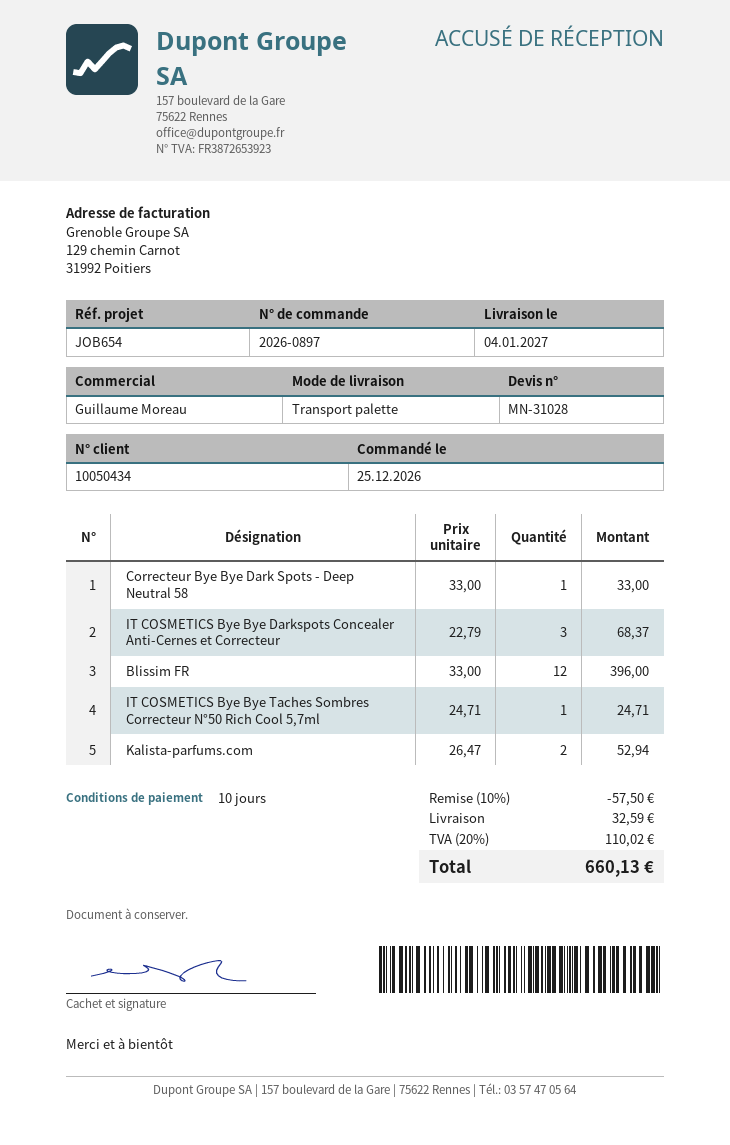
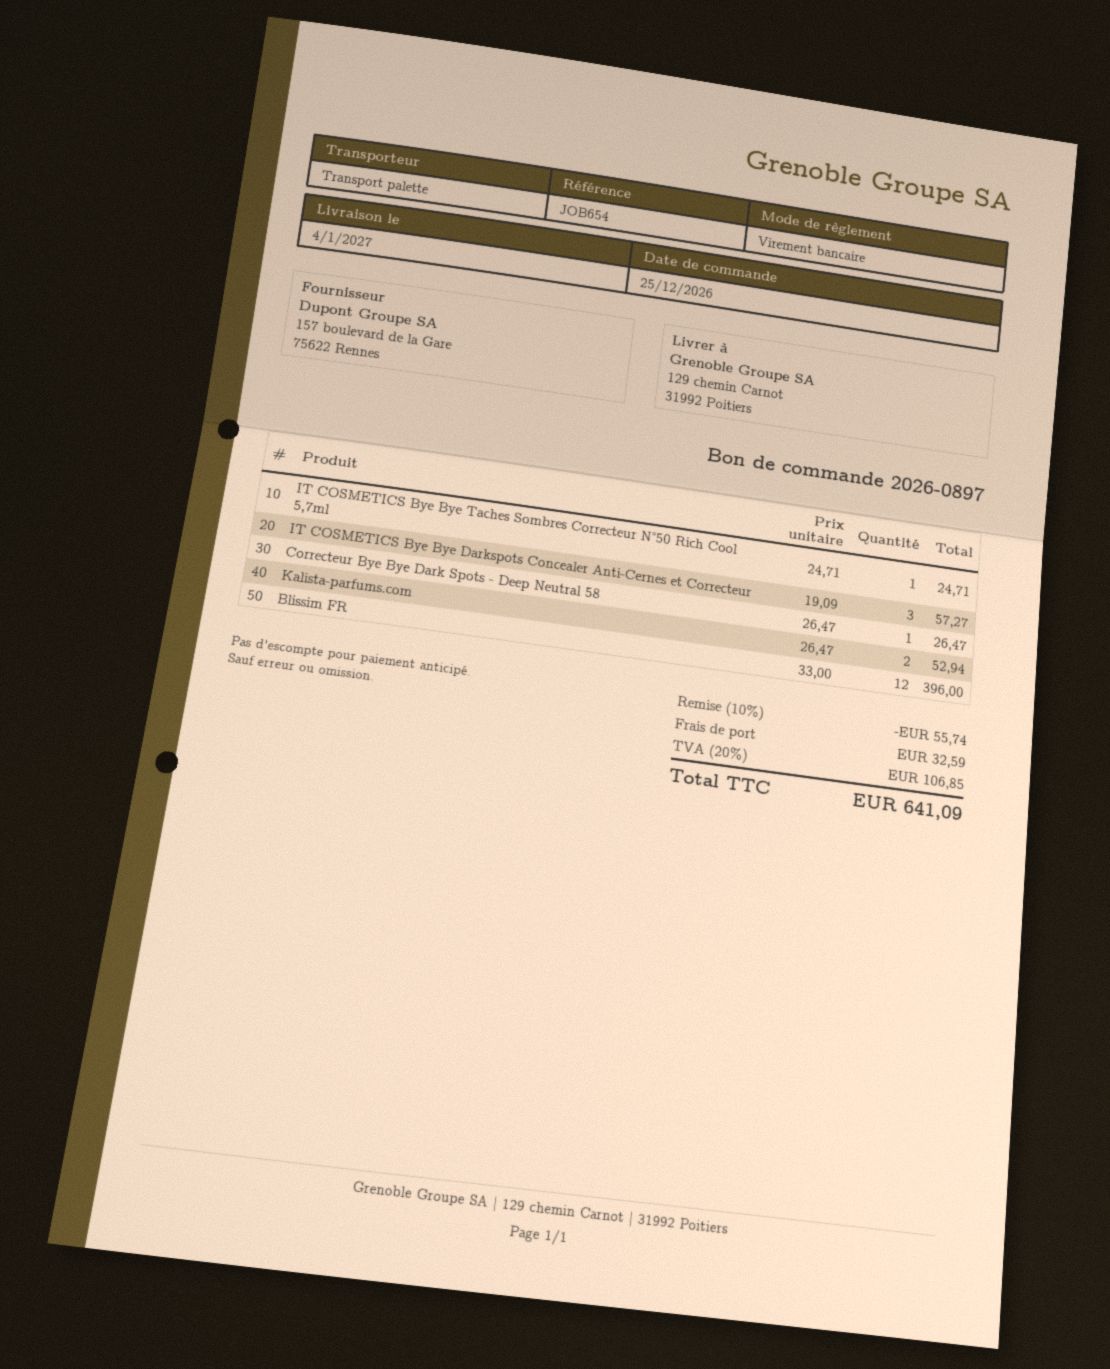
Correcteur Bye Bye Dark Spots - Deep Neutral 58: 1 x 33.00 = 33.00 -> 1 x 26.47 = 26.47
IT COSMETICS Bye Bye Darkspots Concealer Anti-Cernes et Correcteur: 3 x 22.79 = 68.37 -> 3 x 19.09 = 57.27
discount: 10% = 57.50 -> 10% = 55.74
tax: 20% = 110.02 -> 20% = 106.85
total: 660.13 -> 641.09

